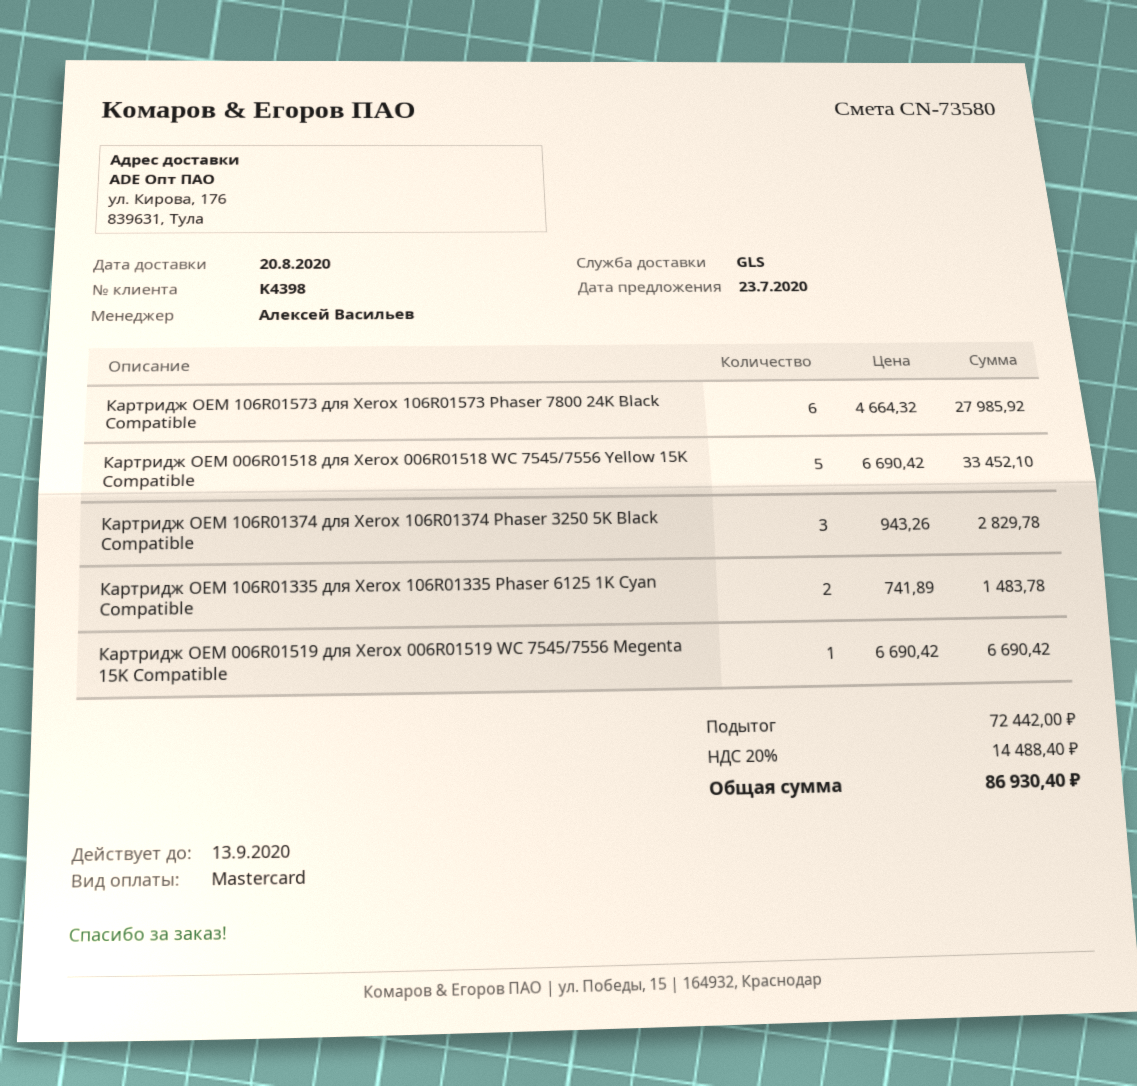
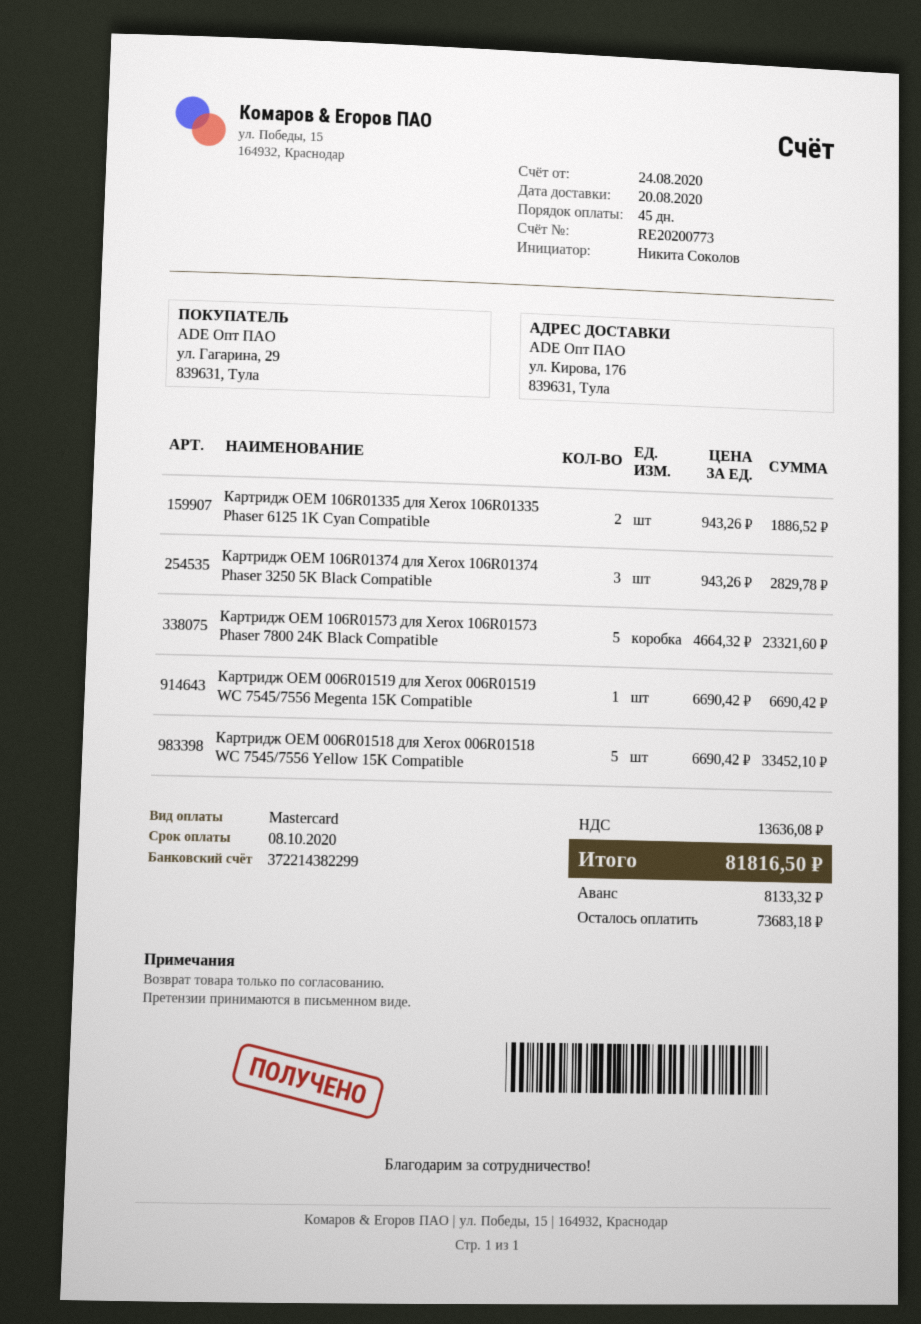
Картридж OEM 106R01573 для Xerox 106R01573 Phaser 7800 24K Black Compatible: 6 x 4664.32 = 27985.92 -> 5 x 4664.32 = 23321.60
Картридж OEM 106R01335 для Xerox 106R01335 Phaser 6125 1K Cyan Compatible: 2 x 741.89 = 1483.78 -> 2 x 943.26 = 1886.52
tax: 14488.40 -> 13636.08
total: 86930.40 -> 81816.50

